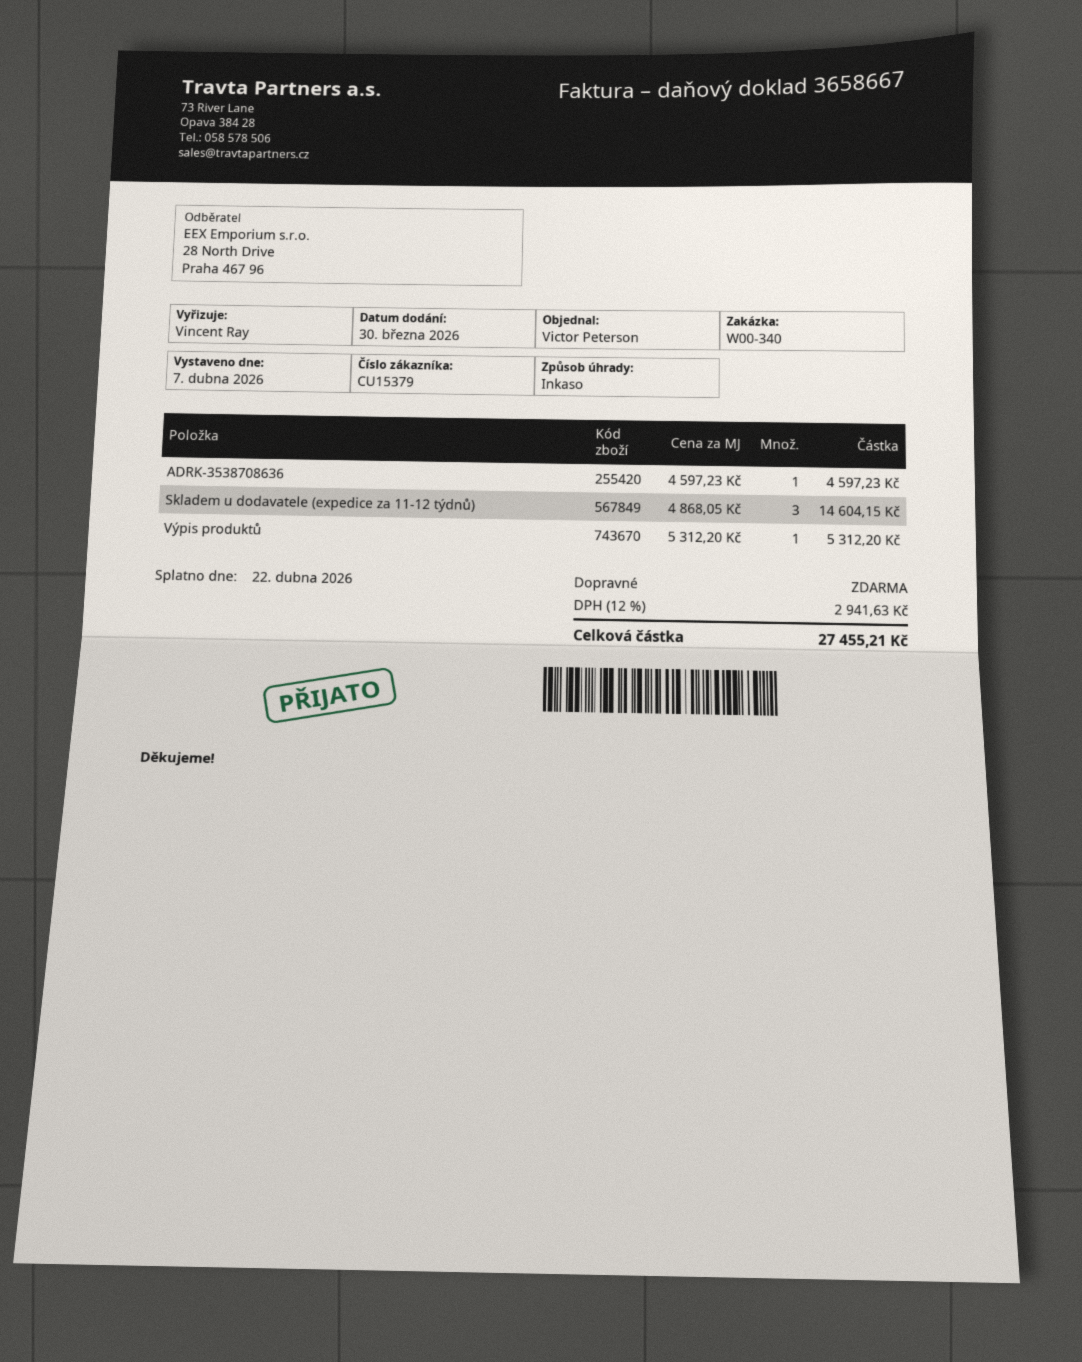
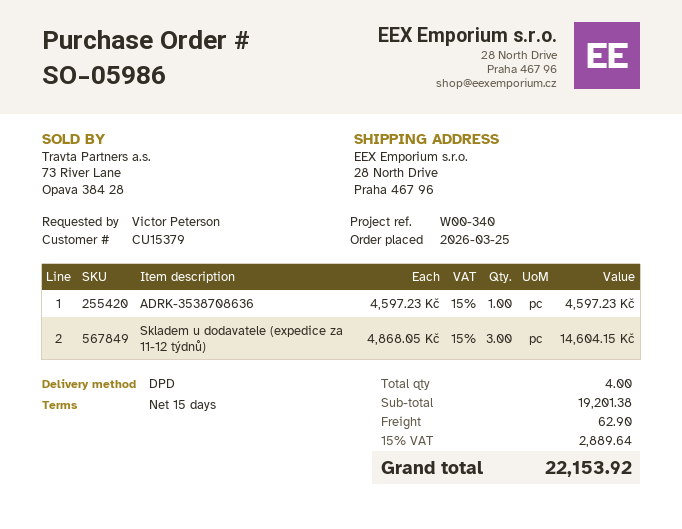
Výpis produktů: 1 x 5312.20 = 5312.20 -> none
shipping: 0.00 -> 62.90
tax: 12% = 2941.63 -> 15% = 2889.64
total: 27455.21 -> 22153.92

